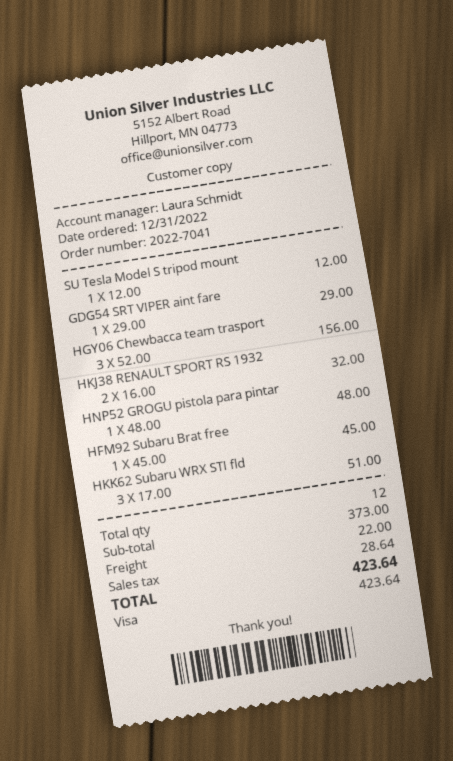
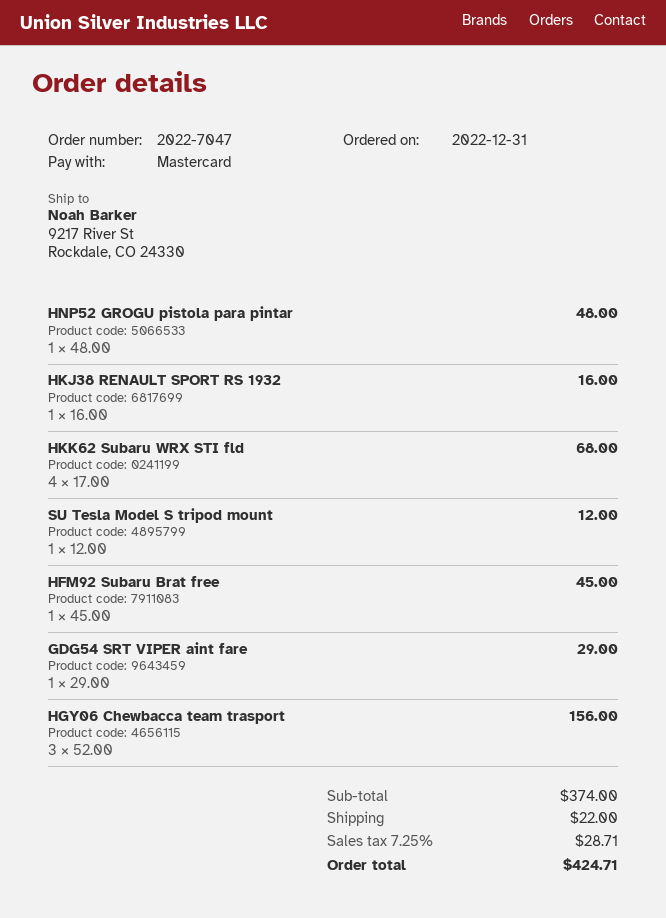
order number: 2022-7041 -> 2022-7047
payment method: Visa -> Mastercard
HKJ38 RENAULT SPORT RS 1932: 2 x 16.00 = 32.00 -> 1 x 16.00 = 16.00
HKK62 Subaru WRX STI fld: 3 x 17.00 = 51.00 -> 4 x 17.00 = 68.00
subtotal: 373.00 -> 374.00
tax: 28.64 -> 28.71
total: 423.64 -> 424.71

